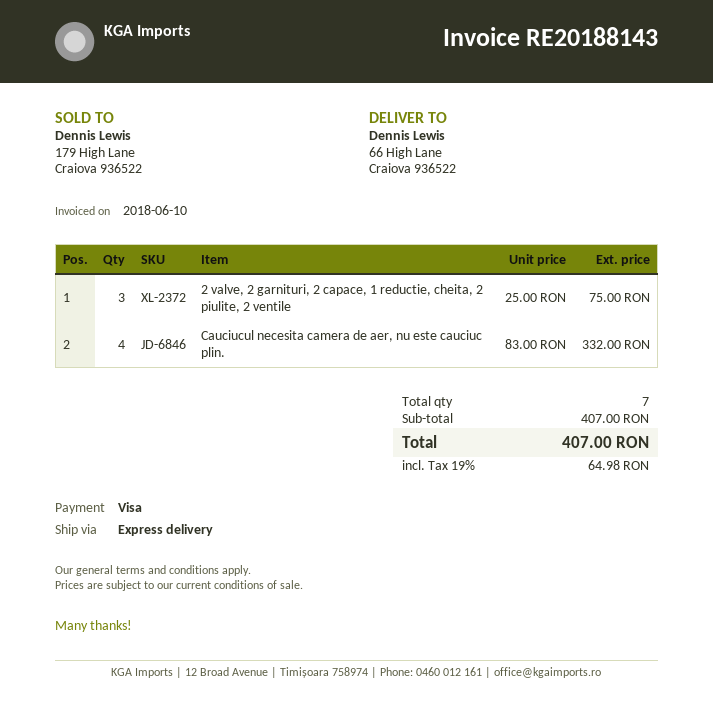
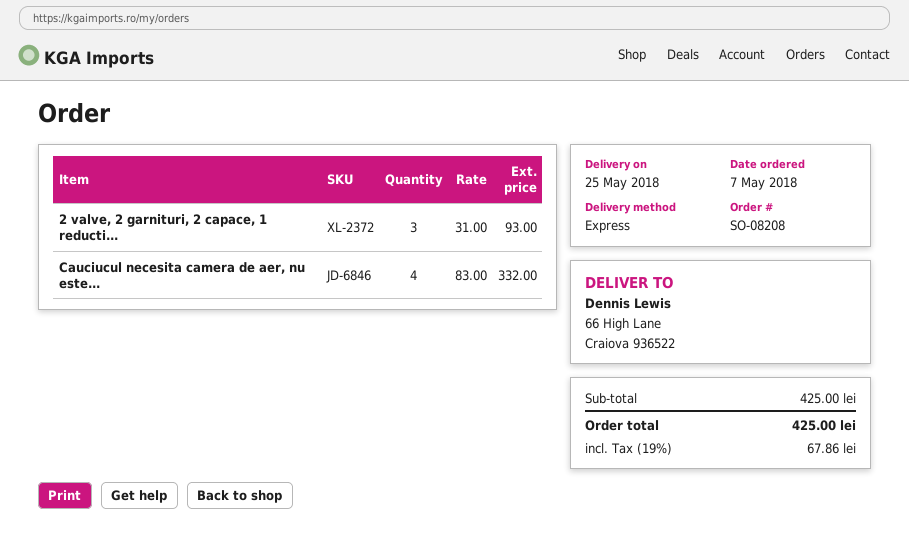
2 valve, 2 garnituri, 2 capace, 1 reductie, cheita, 2 piulite, 2 ventile: 3 x 25.00 = 75.00 -> 3 x 31.00 = 93.00
subtotal: 407.00 -> 425.00
tax: 19% = 64.98 -> 19% = 67.86
total: 407.00 -> 425.00

